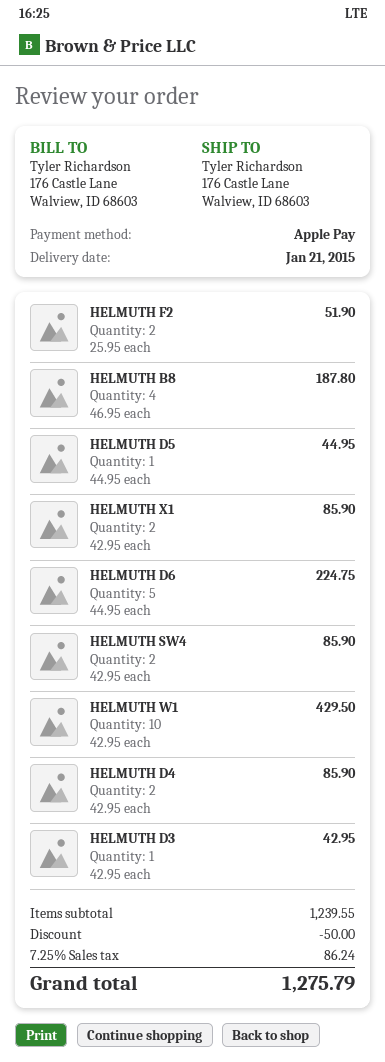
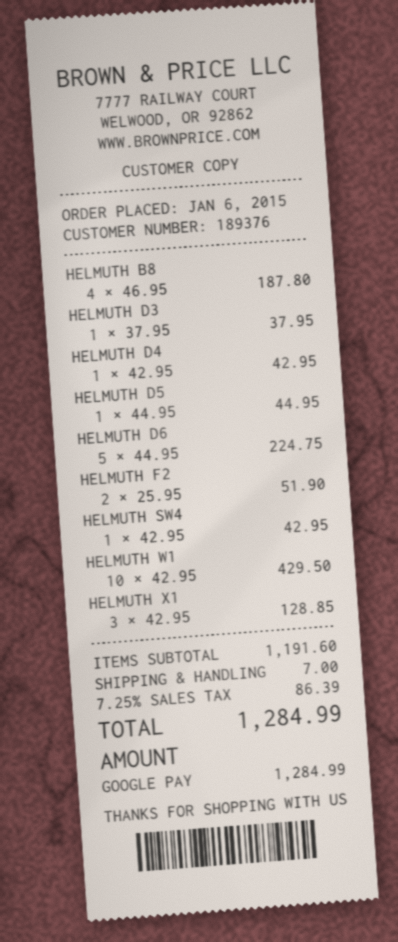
payment method: Apple Pay -> Google Pay
HELMUTH X1: 2 x 42.95 = 85.90 -> 3 x 42.95 = 128.85
HELMUTH SW4: 2 x 42.95 = 85.90 -> 1 x 42.95 = 42.95
HELMUTH D4: 2 x 42.95 = 85.90 -> 1 x 42.95 = 42.95
HELMUTH D3: 1 x 42.95 = 42.95 -> 1 x 37.95 = 37.95
subtotal: 1239.55 -> 1191.60
discount: 50.00 -> none
shipping: none -> 7.00
tax: 7.25% = 86.24 -> 7.25% = 86.39
total: 1275.79 -> 1284.99

